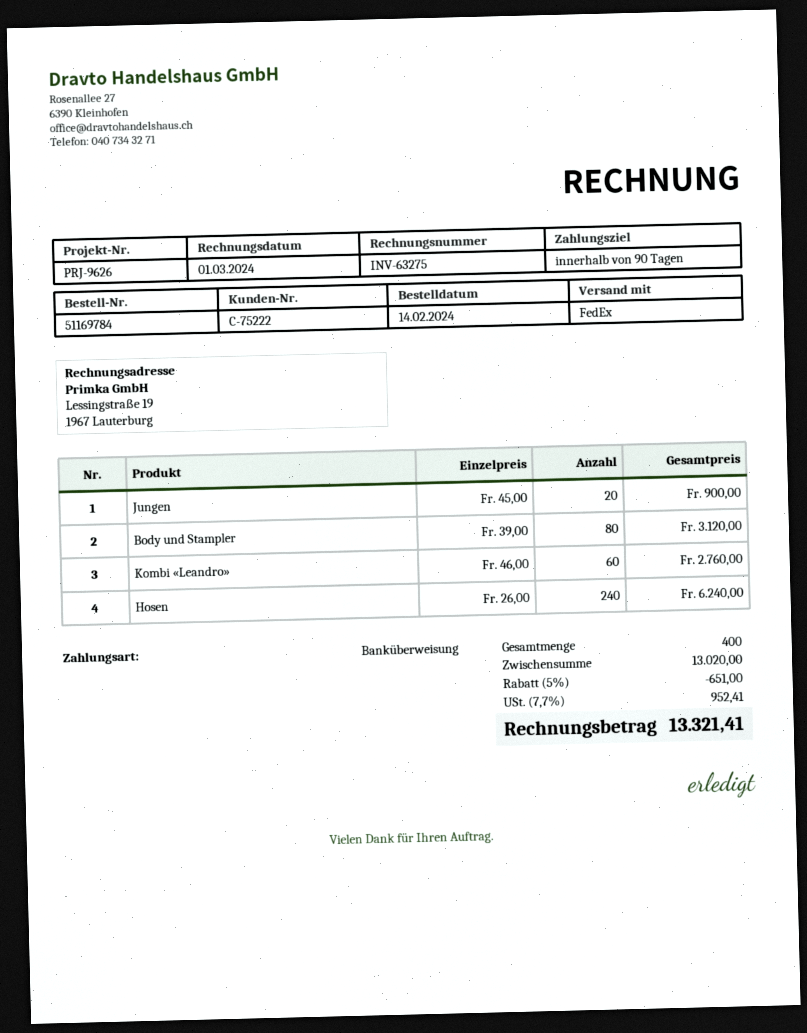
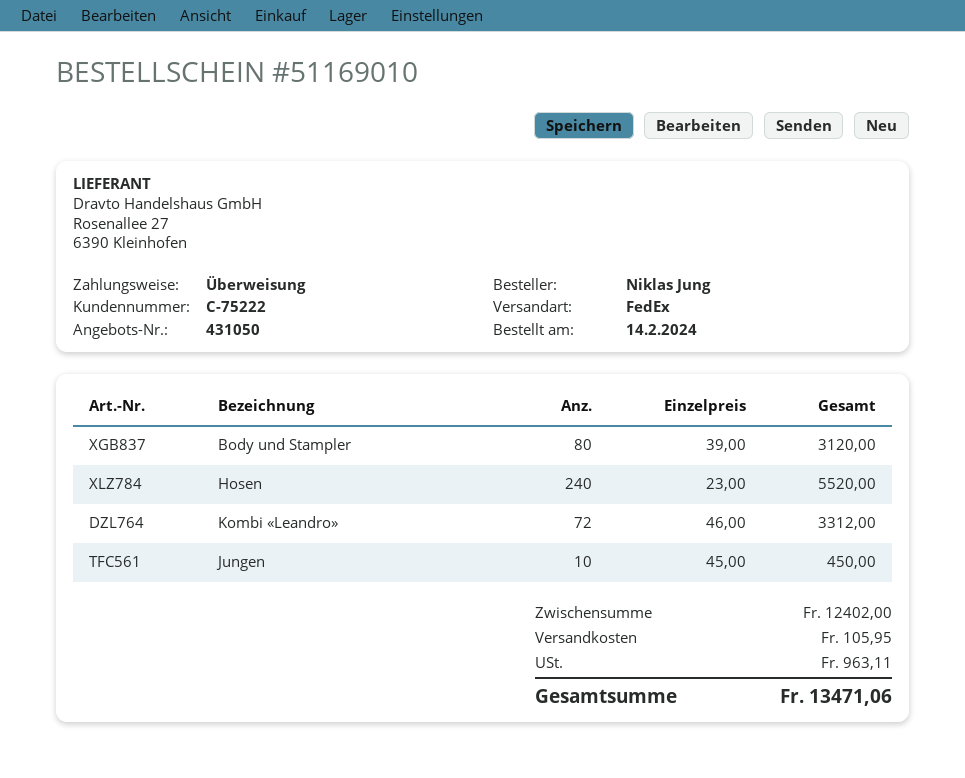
order number: 51169784 -> 51169010
Jungen: 20 x 45.00 = 900.00 -> 10 x 45.00 = 450.00
Kombi «Leandro»: 60 x 46.00 = 2760.00 -> 72 x 46.00 = 3312.00
Hosen: 240 x 26.00 = 6240.00 -> 240 x 23.00 = 5520.00
subtotal: 13020.00 -> 12402.00
discount: 5% = 651.00 -> none
shipping: none -> 105.95
tax: 952.41 -> 963.11
total: 13321.41 -> 13471.06

